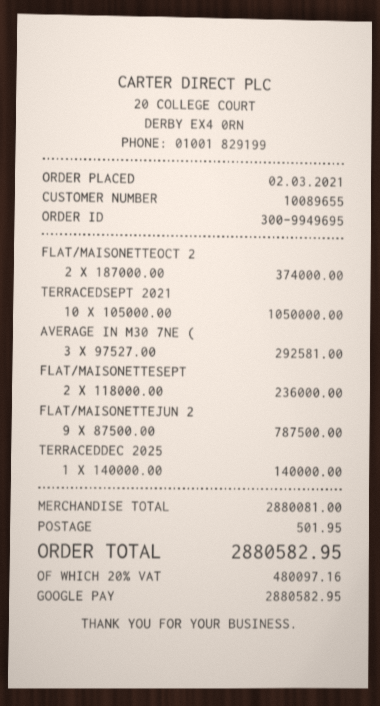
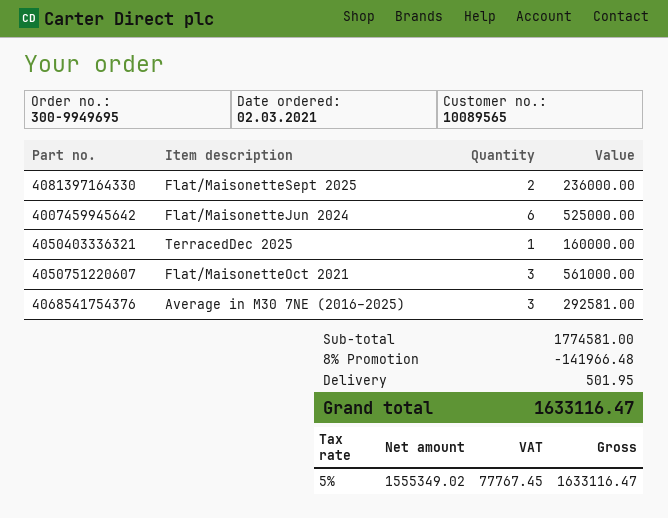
customer number: 10089655 -> 10089565
FLAT/MAISONETTEOCT 2: 2 for 374000.00 -> 3 for 561000.00
TERRACEDSEPT 2021: 10 for 1050000.00 -> none
FLAT/MAISONETTEJUN 2: 9 for 787500.00 -> 6 for 525000.00
TERRACEDDEC 2025: 1 for 140000.00 -> 1 for 160000.00
subtotal: 2880081.00 -> 1774581.00
discount: none -> 8% = 141966.48
tax: 20% = 480097.16 -> 5% = 77767.45
total: 2880582.95 -> 1633116.47

